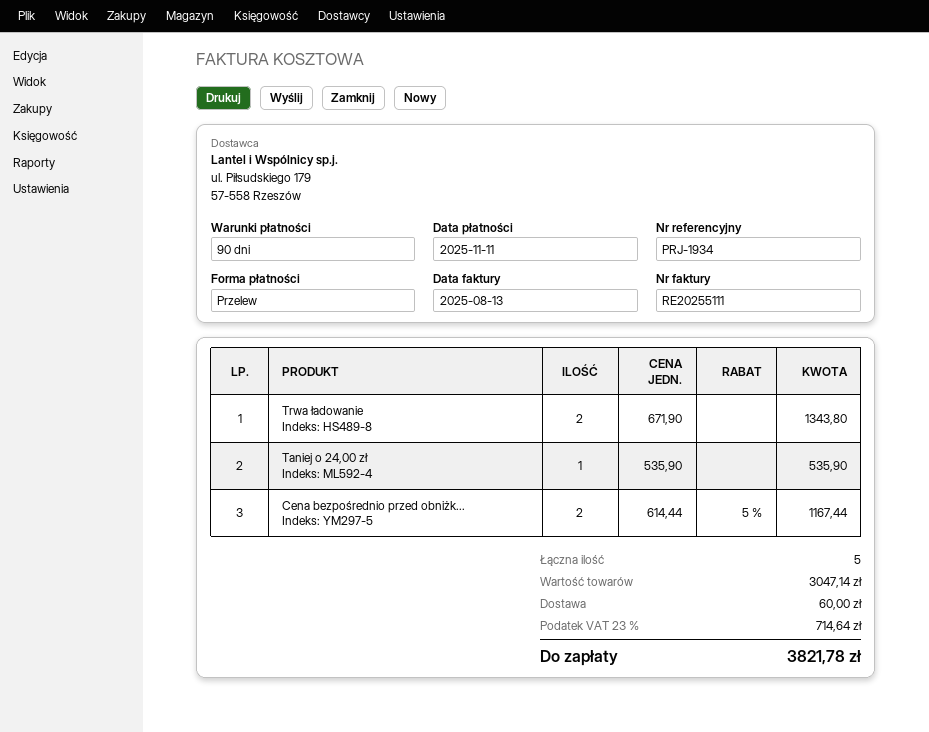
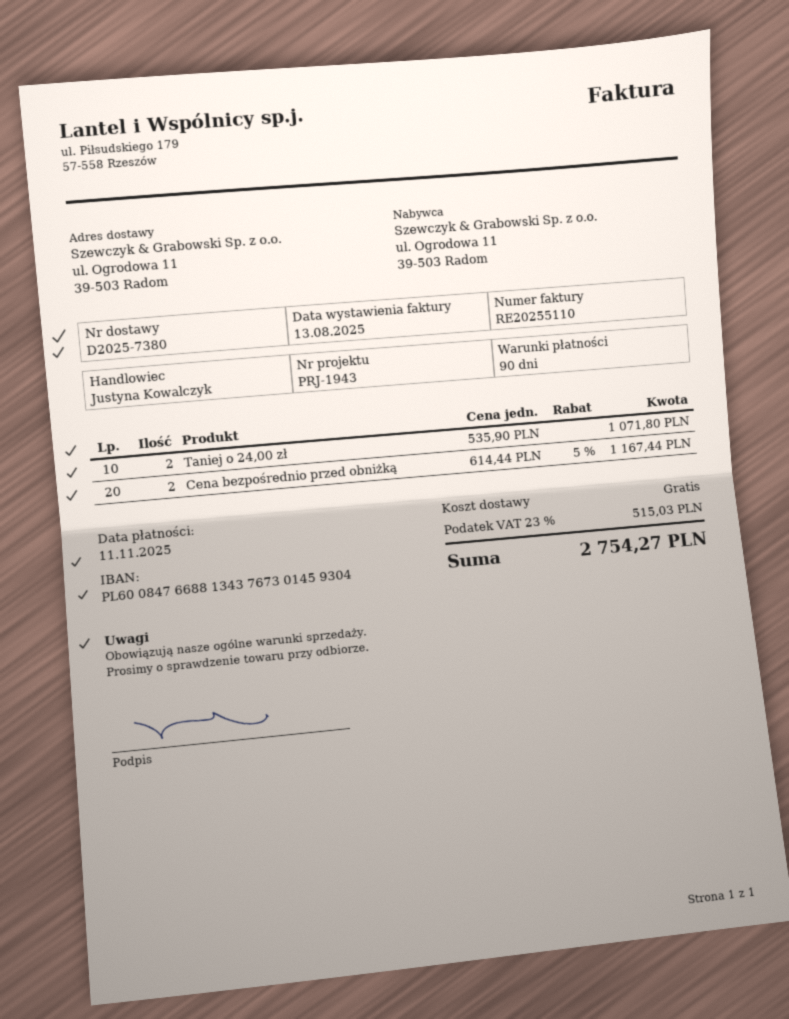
invoice number: RE20255111 -> RE20255110
reference: PRJ-1934 -> PRJ-1943
Trwa ładowanie: 2 x 671.90 = 1343.80 -> none
Taniej o 24,00 zł: 1 x 535.90 = 535.90 -> 2 x 535.90 = 1071.80
shipping: 60.00 -> 0.00
tax: 23% = 714.64 -> 23% = 515.03
total: 3821.78 -> 2754.27

